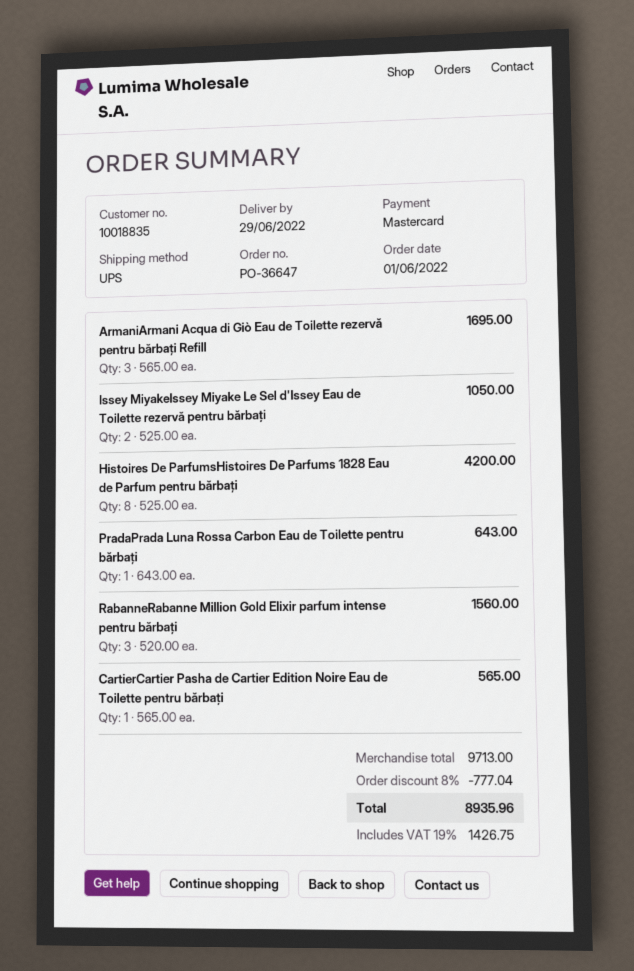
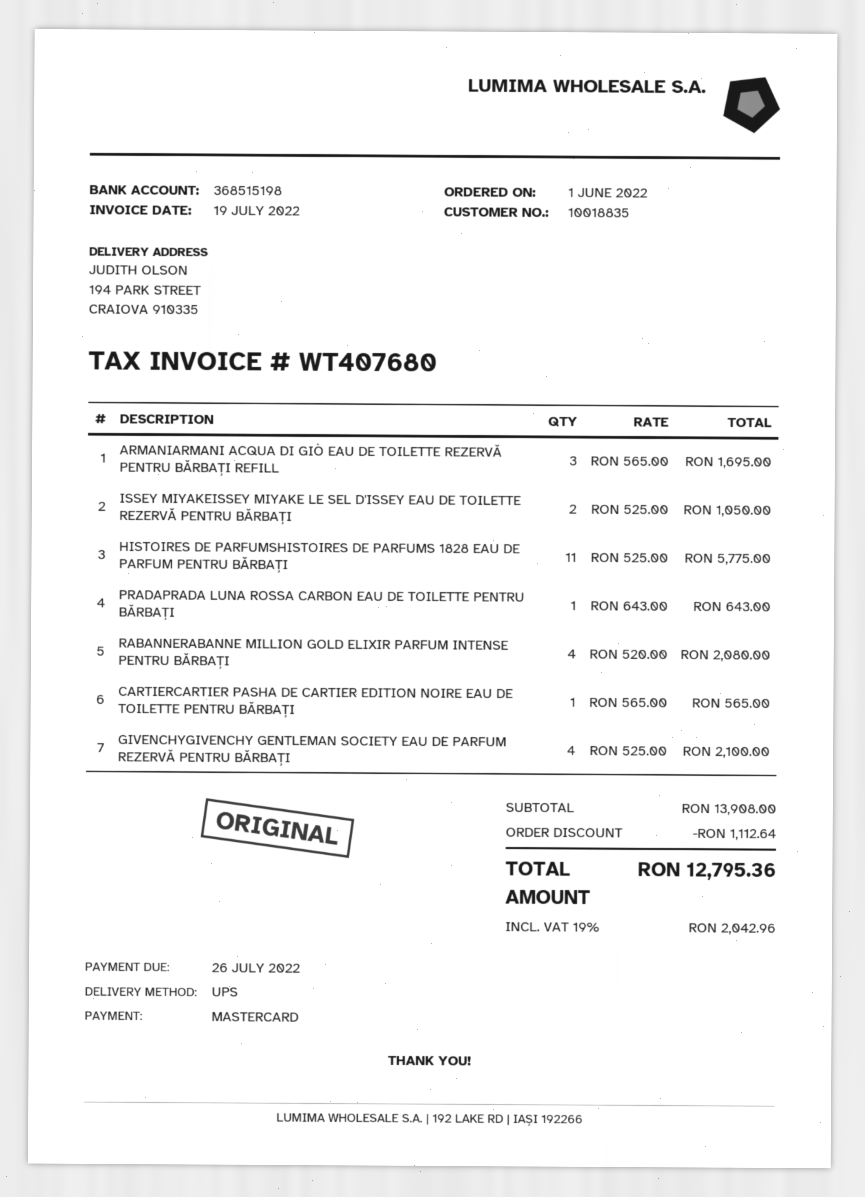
Histoires De ParfumsHistoires De Parfums 1828 Eau de Parfum pentru bărbați: 8 x 525.00 = 4200.00 -> 11 x 525.00 = 5775.00
RabanneRabanne Million Gold Elixir parfum intense pentru bărbați: 3 x 520.00 = 1560.00 -> 4 x 520.00 = 2080.00
GIVENCHYGIVENCHY GENTLEMAN SOCIETY EAU DE PARFUM REZERVĂ PENTRU BĂRBAȚI: none -> 4 x 525.00 = 2100.00
subtotal: 9713.00 -> 13908.00
discount: 777.04 -> 1112.64
tax: 19% = 1426.75 -> 19% = 2042.96
total: 8935.96 -> 12795.36

